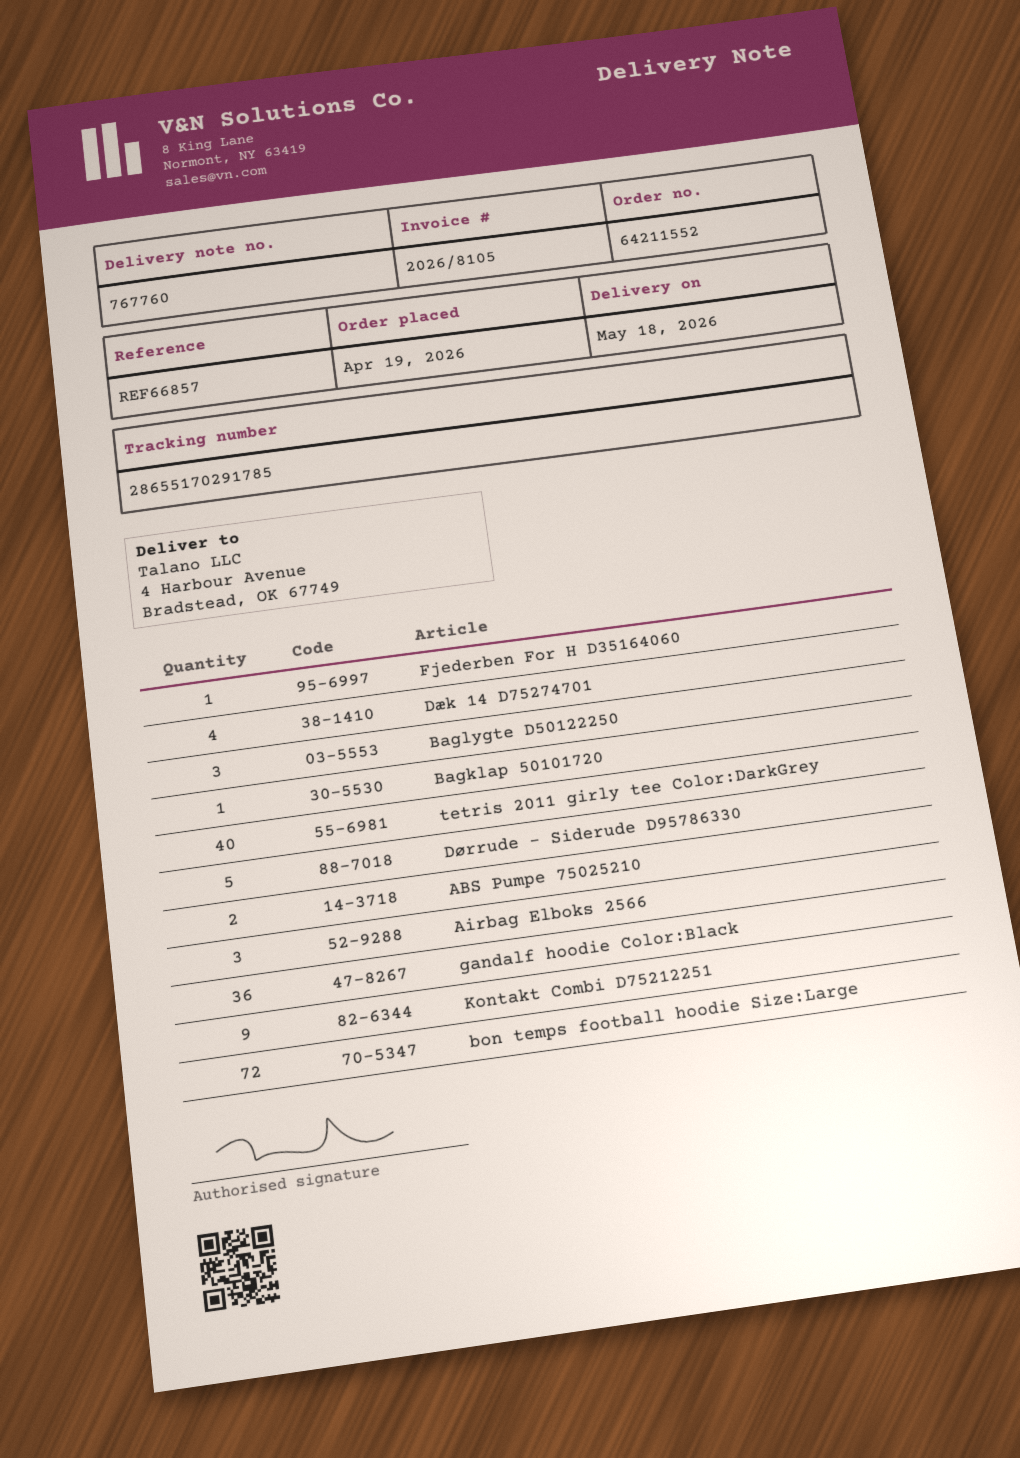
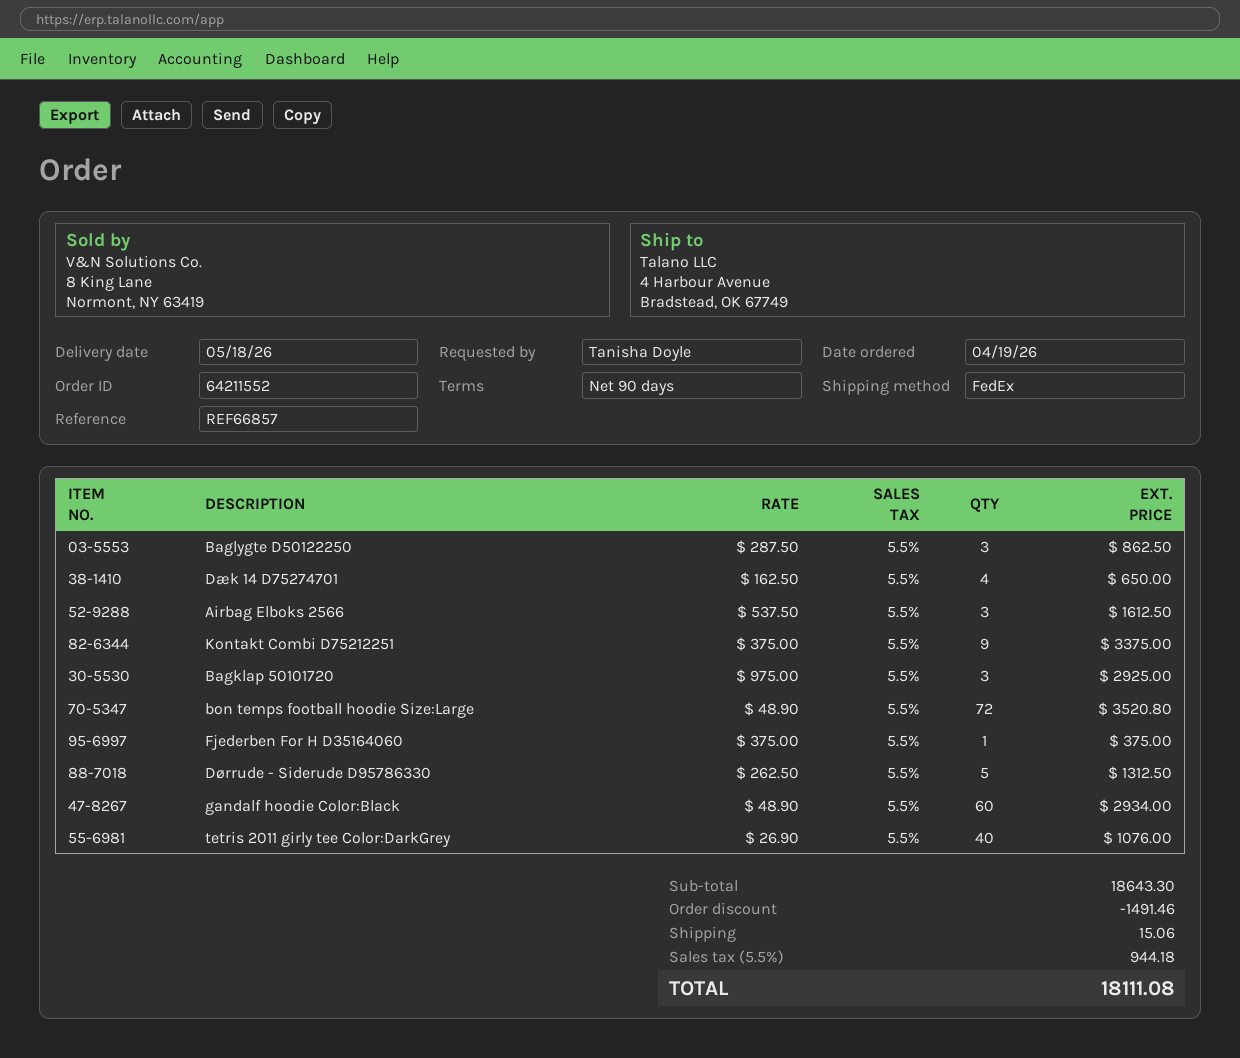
Bagklap 50101720: 1 -> 3
ABS Pumpe 75025210: 2 -> none
gandalf hoodie Color:Black: 36 -> 60

